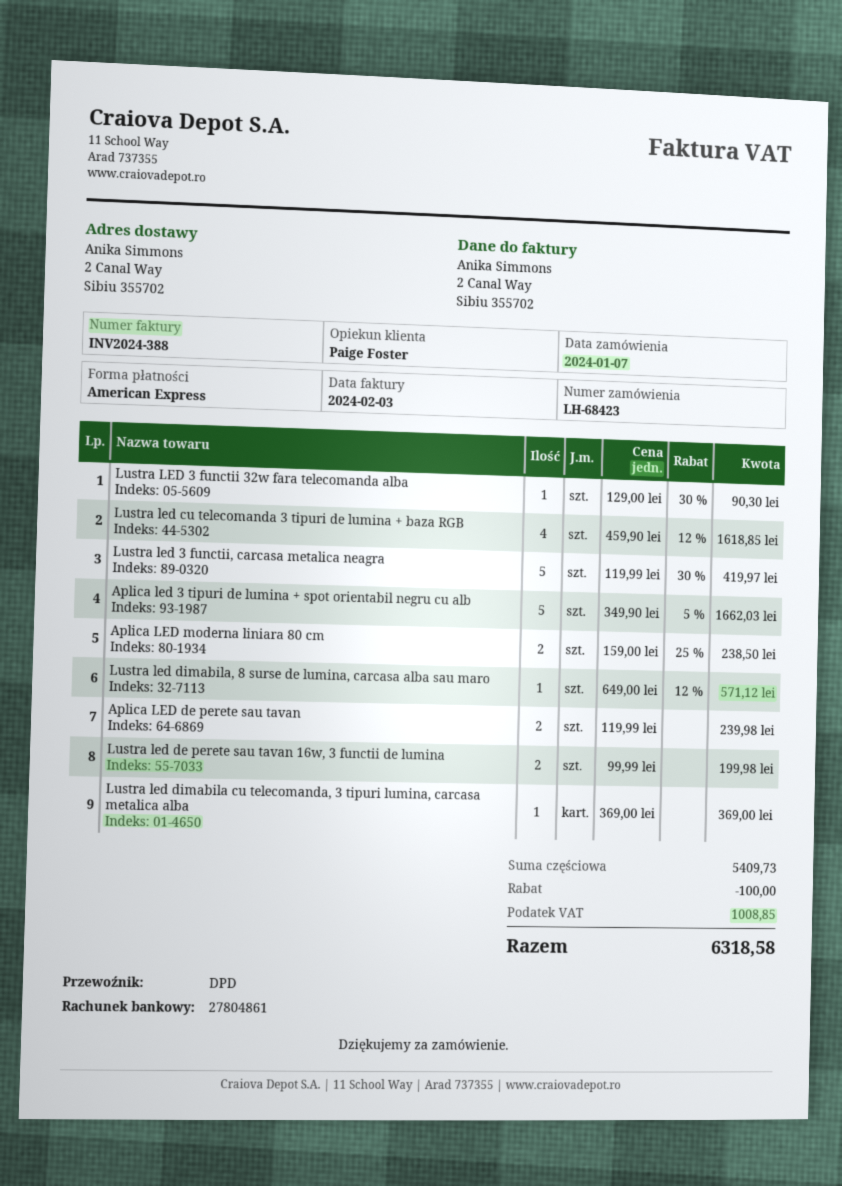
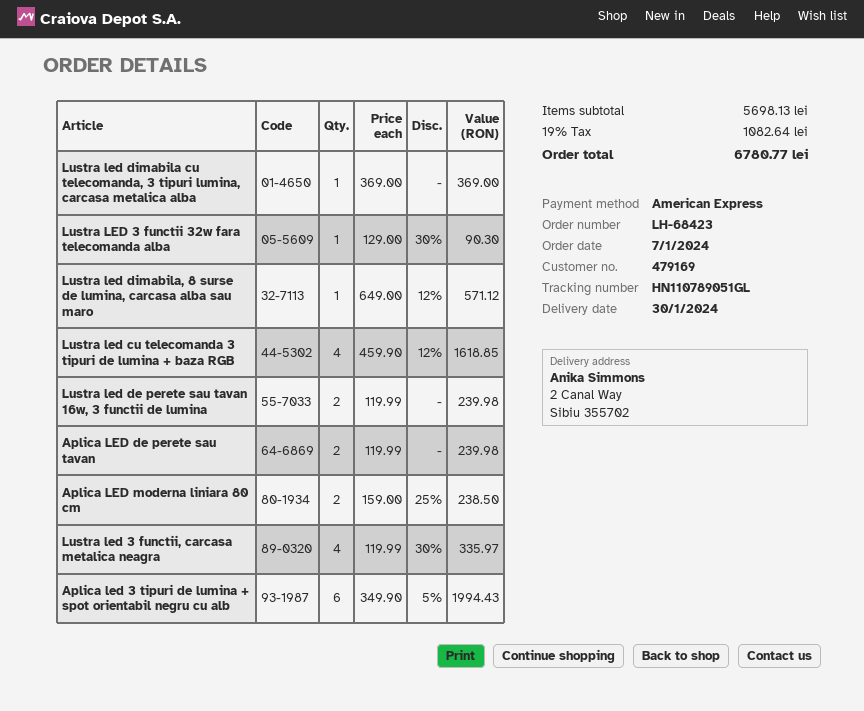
Lustra led 3 functii, carcasa metalica neagra: 5 x 119.99 - 30% = 419.97 -> 4 x 119.99 - 30% = 335.97
Aplica led 3 tipuri de lumina + spot orientabil negru cu alb: 5 x 349.90 - 5% = 1662.03 -> 6 x 349.90 - 5% = 1994.43
Lustra led de perete sau tavan 16w, 3 functii de lumina: 2 x 99.99 = 199.98 -> 2 x 119.99 = 239.98
subtotal: 5409.73 -> 5698.13
discount: 100.00 -> none
tax: 1008.85 -> 1082.64
total: 6318.58 -> 6780.77

